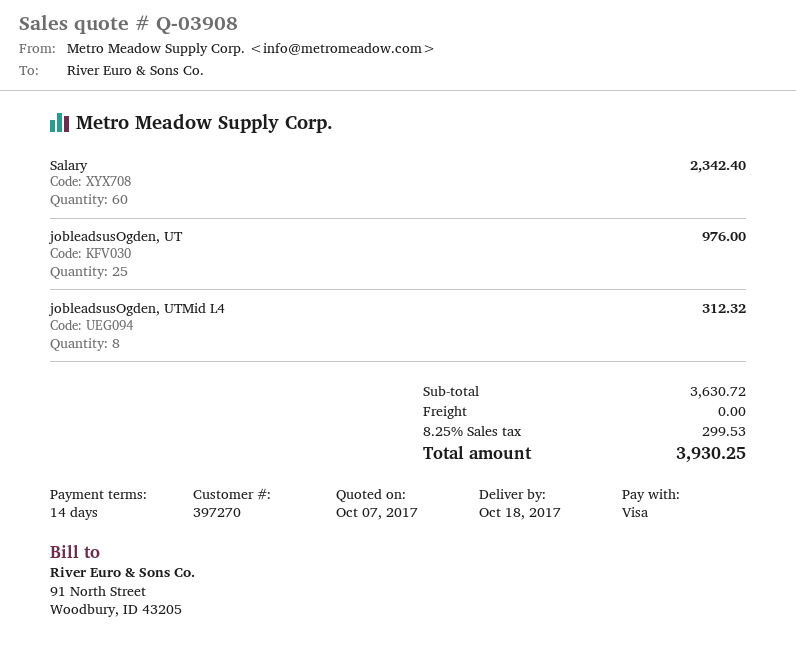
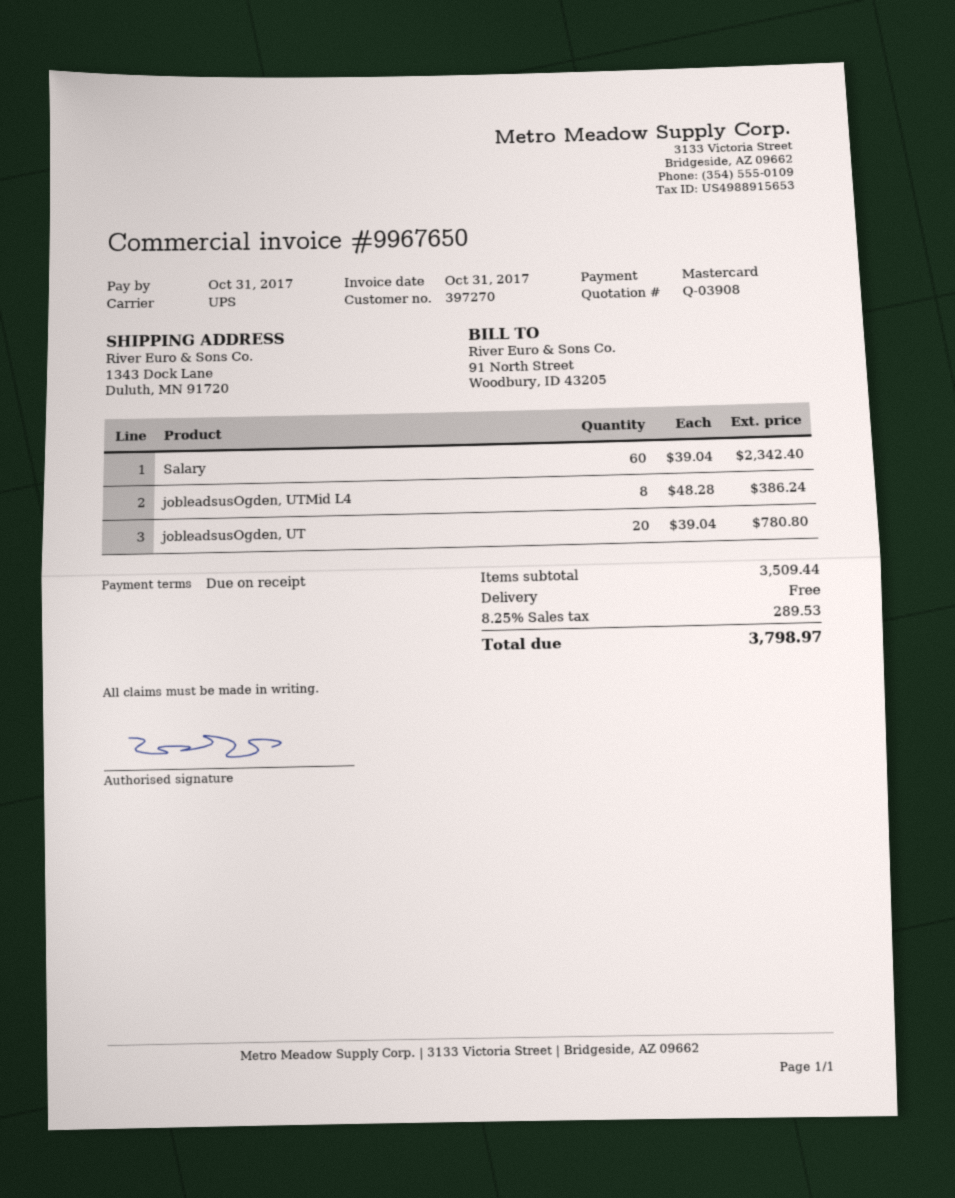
payment terms: 14 days -> on receipt
payment method: Visa -> Mastercard
jobleadsusOgden, UT: 25 for 976.00 -> 20 for 780.80
jobleadsusOgden, UTMid L4: 8 for 312.32 -> 8 for 386.24
subtotal: 3630.72 -> 3509.44
tax: 8.25% = 299.53 -> 8.25% = 289.53
total: 3930.25 -> 3798.97

